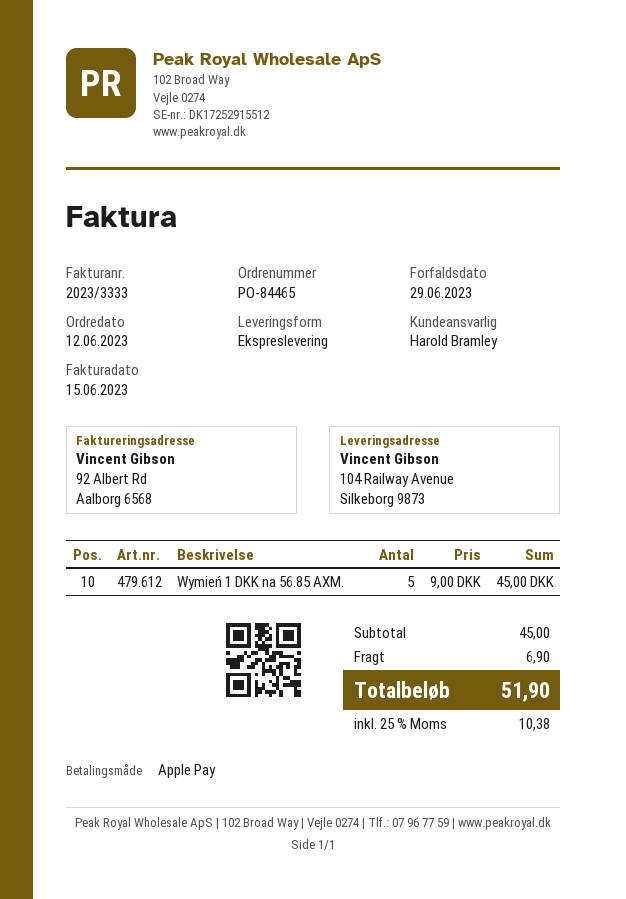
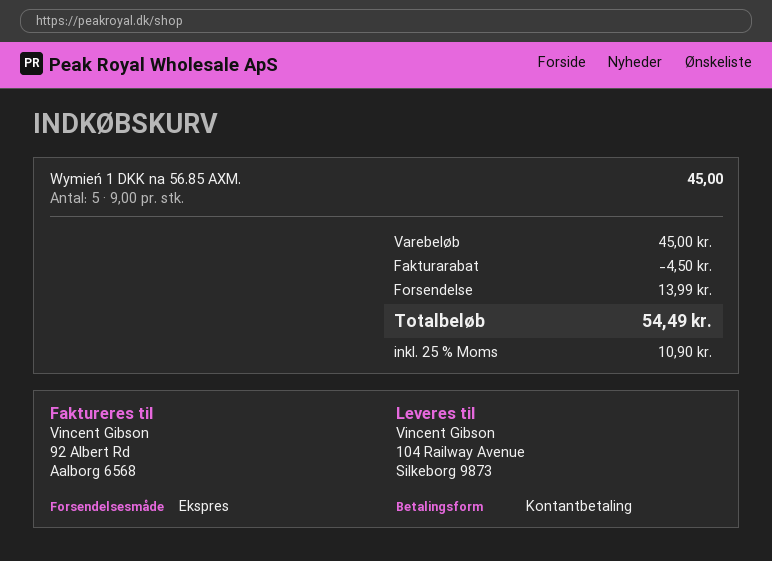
payment method: Apple Pay -> cash
discount: none -> 4.50
shipping: 6.90 -> 13.99
tax: 25% = 10.38 -> 25% = 10.90
total: 51.90 -> 54.49

